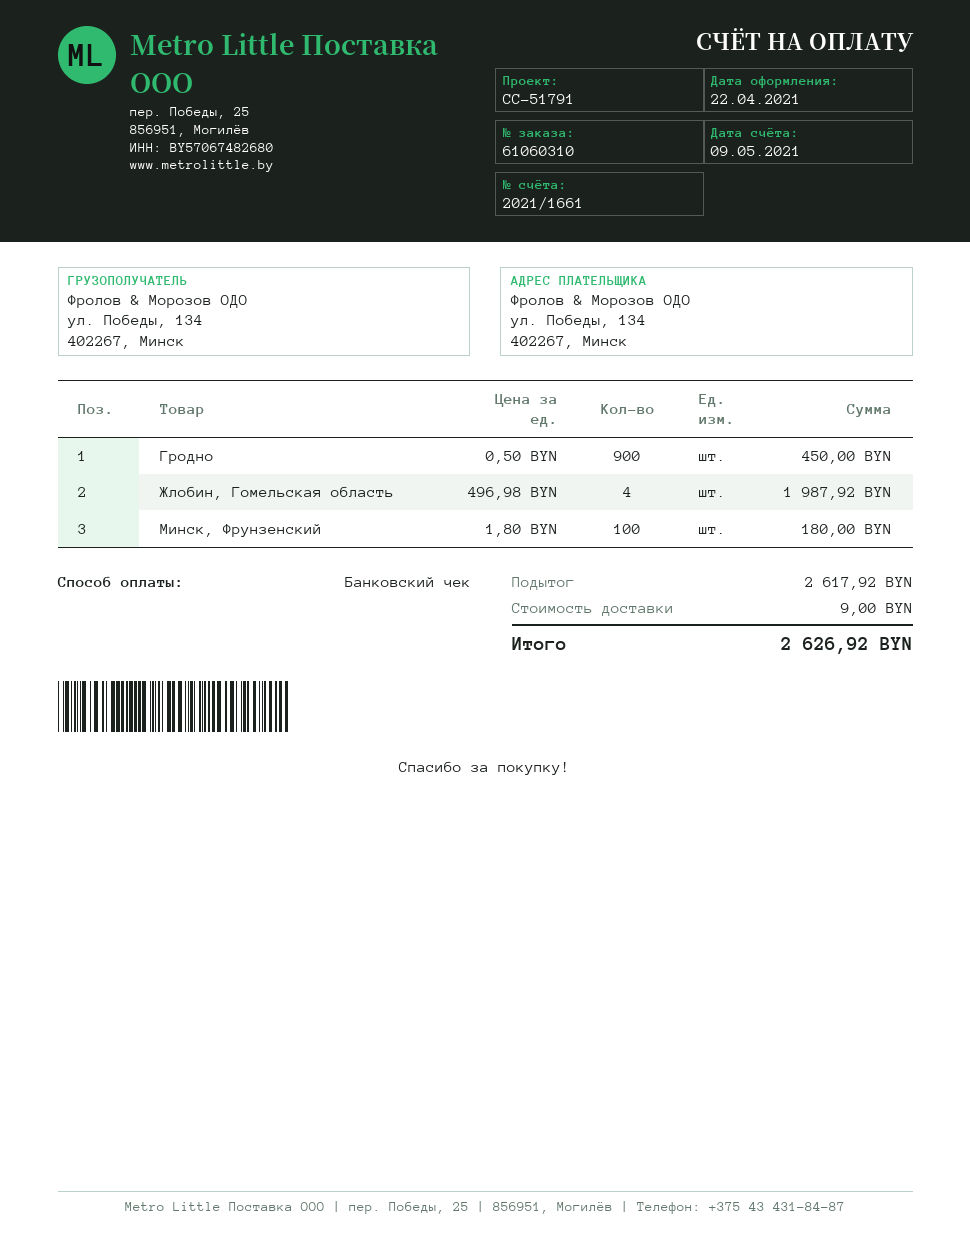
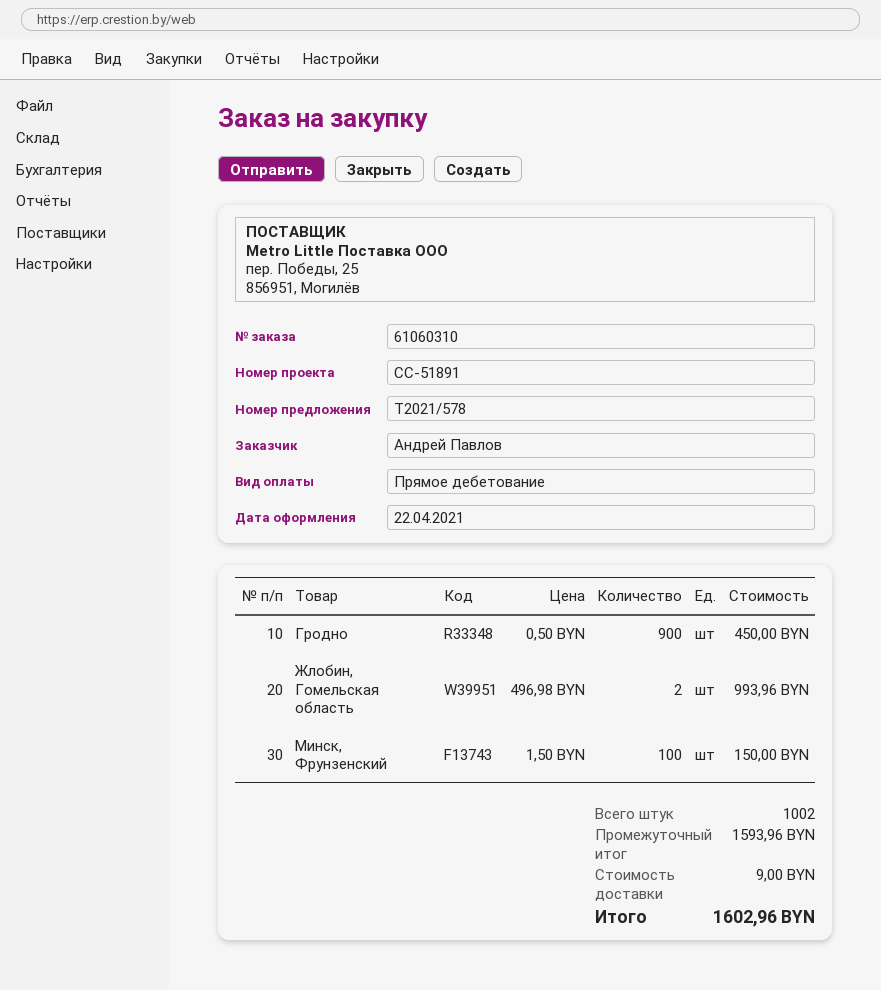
reference: CC-51791 -> CC-51891
payment method: cheque -> direct debit
Жлобин, Гомельская область: 4 x 496.98 = 1987.92 -> 2 x 496.98 = 993.96
Минск, Фрунзенский: 100 x 1.80 = 180.00 -> 100 x 1.50 = 150.00
subtotal: 2617.92 -> 1593.96
total: 2626.92 -> 1602.96

